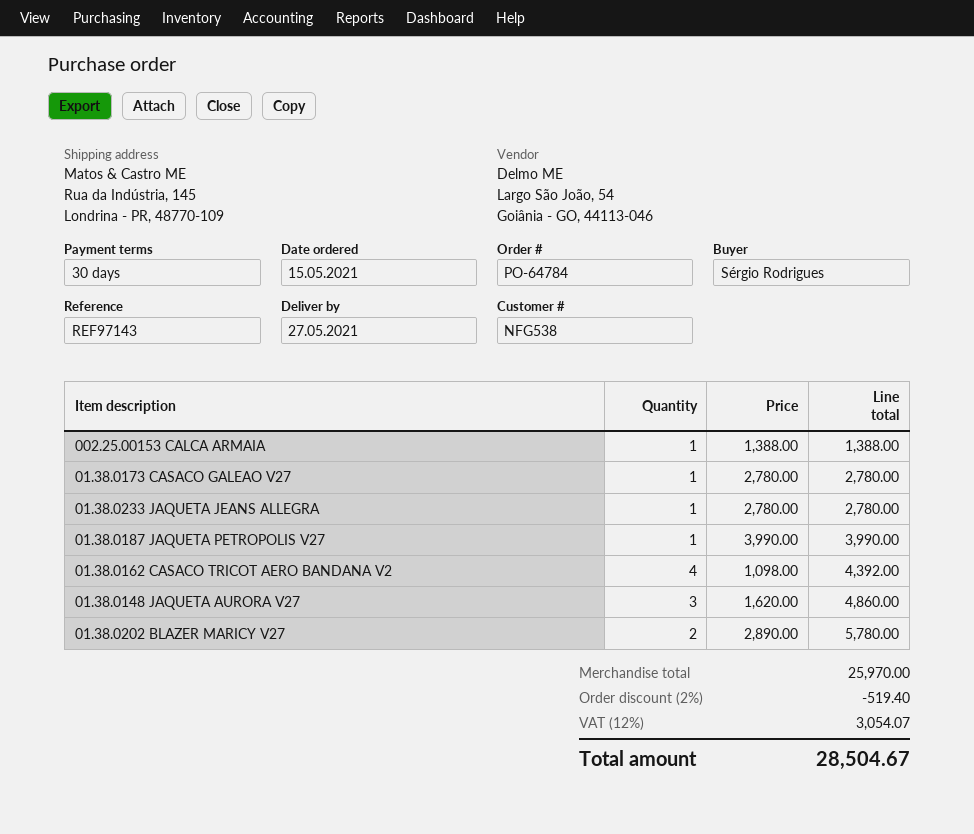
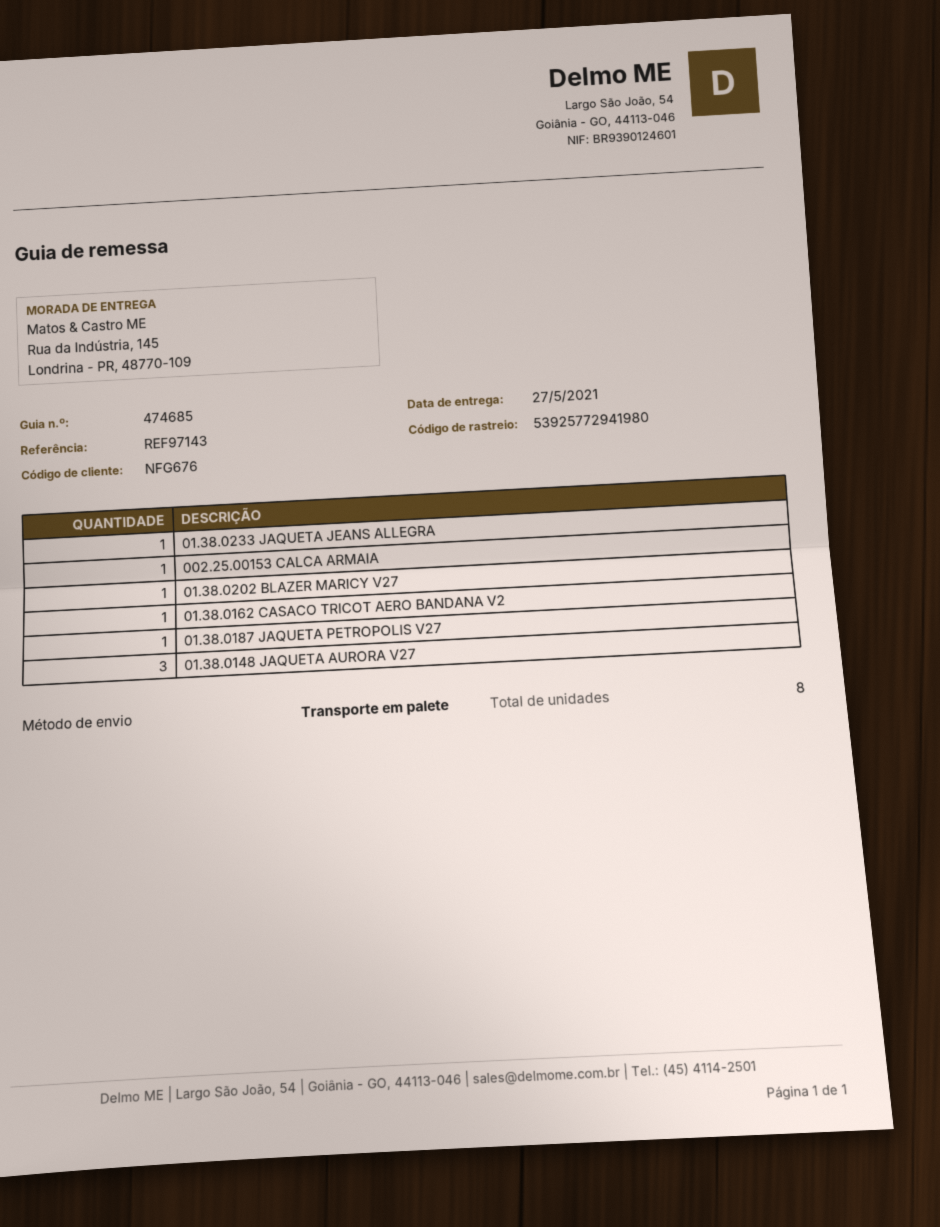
customer number: NFG538 -> NFG676
01.38.0173 CASACO GALEAO V27: 1 -> none
01.38.0162 CASACO TRICOT AERO BANDANA V2: 4 -> 1
01.38.0202 BLAZER MARICY V27: 2 -> 1

